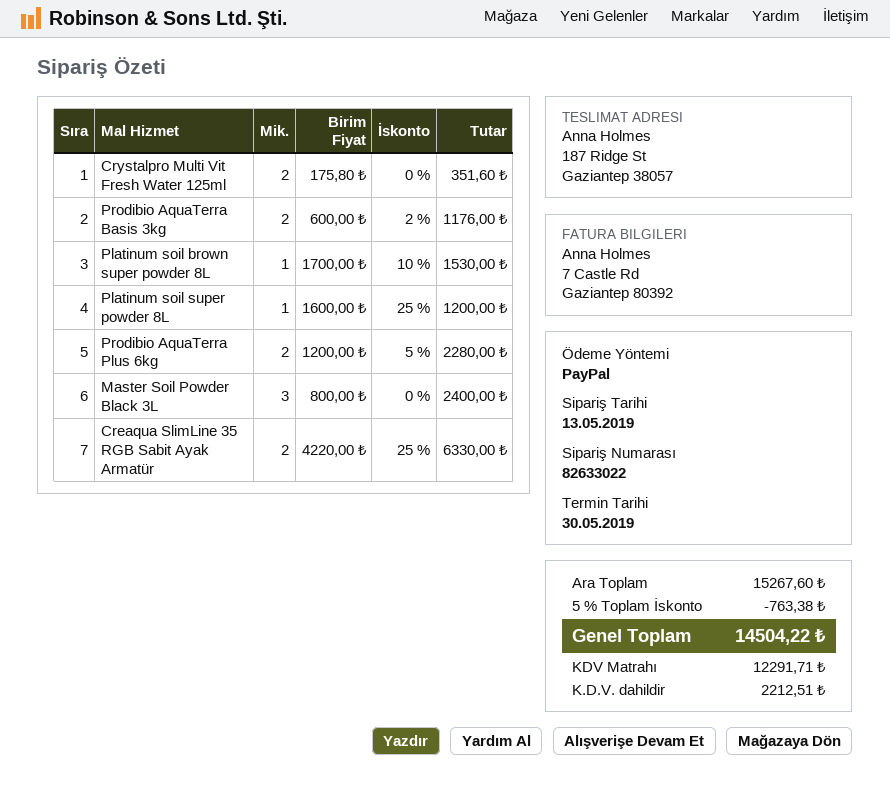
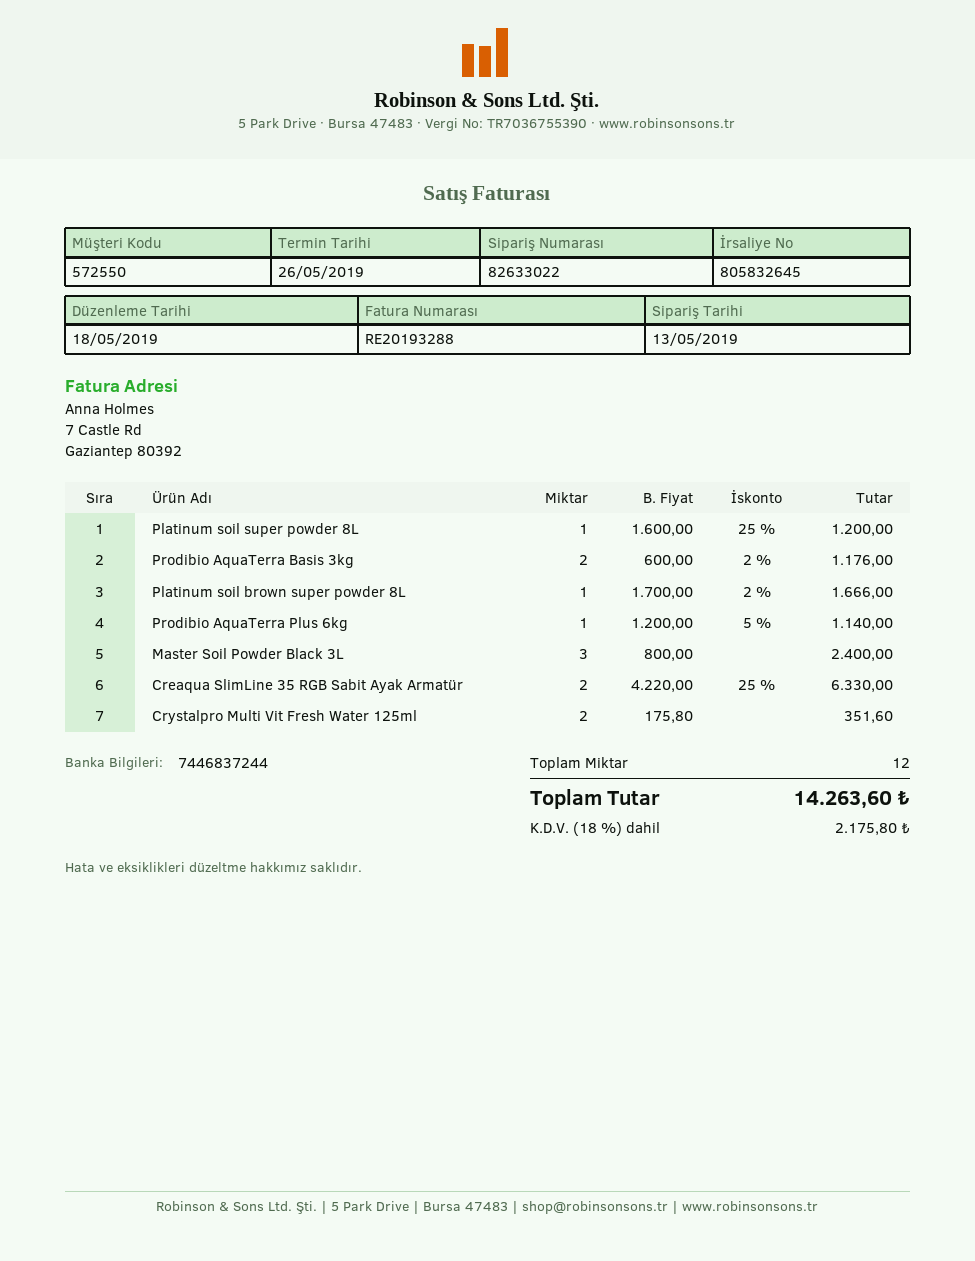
delivery date: 2019-05-30 -> 2019-05-26
Platinum soil brown super powder 8L: 1 x 1700.00 - 10% = 1530.00 -> 1 x 1700.00 - 2% = 1666.00
Prodibio AquaTerra Plus 6kg: 2 x 1200.00 - 5% = 2280.00 -> 1 x 1200.00 - 5% = 1140.00
discount: 5% = 763.38 -> none
tax: 2212.51 -> 2175.80
total: 14504.22 -> 14263.60

